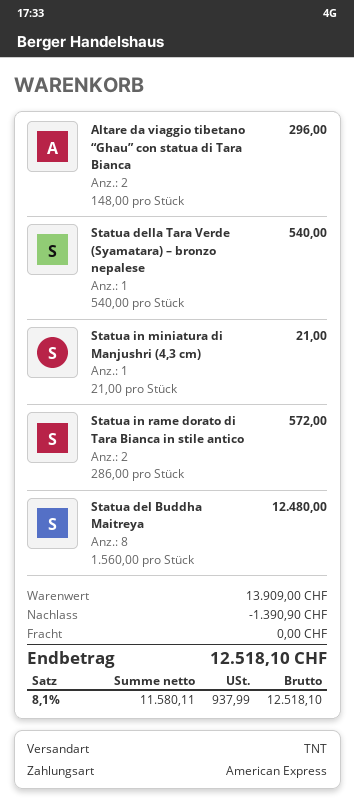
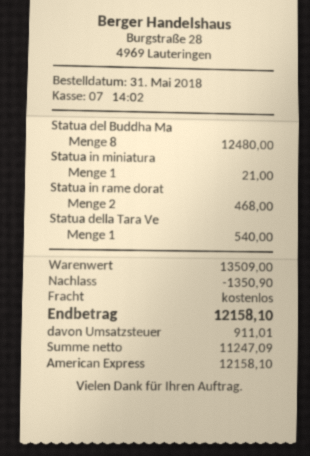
Altare da viaggio tibetano “Ghau” con statua di Tara Bianca: 2 for 296.00 -> none
Statua in rame dorato di Tara Bianca in stile antico: 2 for 572.00 -> 2 for 468.00
subtotal: 13909.00 -> 13509.00
discount: 1390.90 -> 1350.90
net: 11580.11 -> 11247.09
tax: 937.99 -> 911.01
total: 12518.10 -> 12158.10

